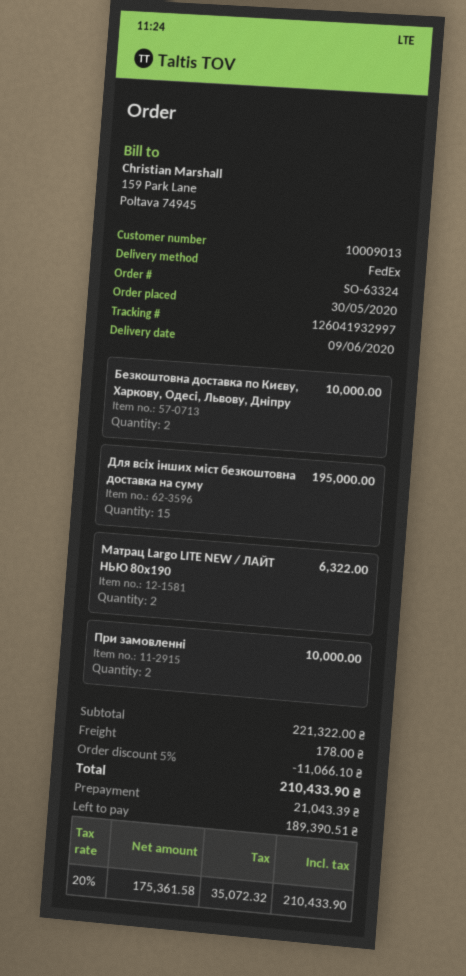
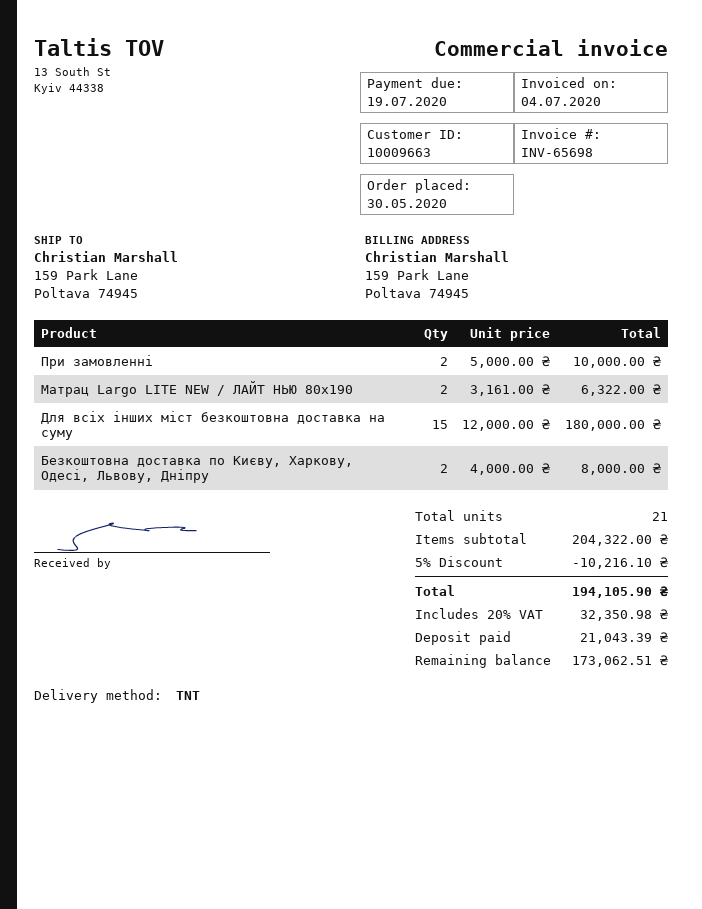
customer number: 10009013 -> 10009663
shipping method: FedEx -> TNT
Безкоштовна доставка по Києву, Харкову, Одесі, Львову, Дніпру: 2 for 10000.00 -> 2 for 8000.00
Для всіх інших міст безкоштовна доставка на суму: 15 for 195000.00 -> 15 for 180000.00
subtotal: 221322.00 -> 204322.00
discount: 5% = 11066.10 -> 5% = 10216.10
shipping: 178.00 -> none
tax: 20% = 35072.32 -> 20% = 32350.98
total: 210433.90 -> 194105.90
balance: 189390.51 -> 173062.51

